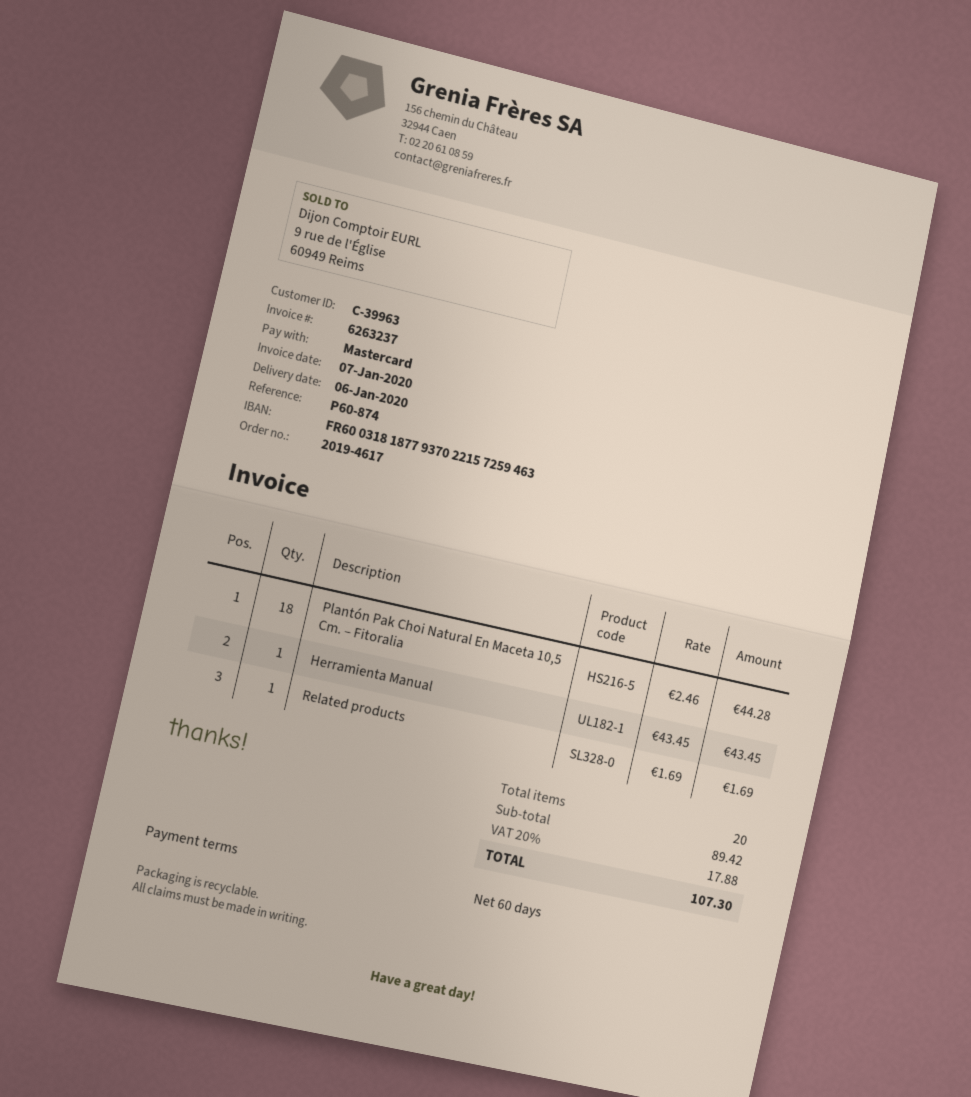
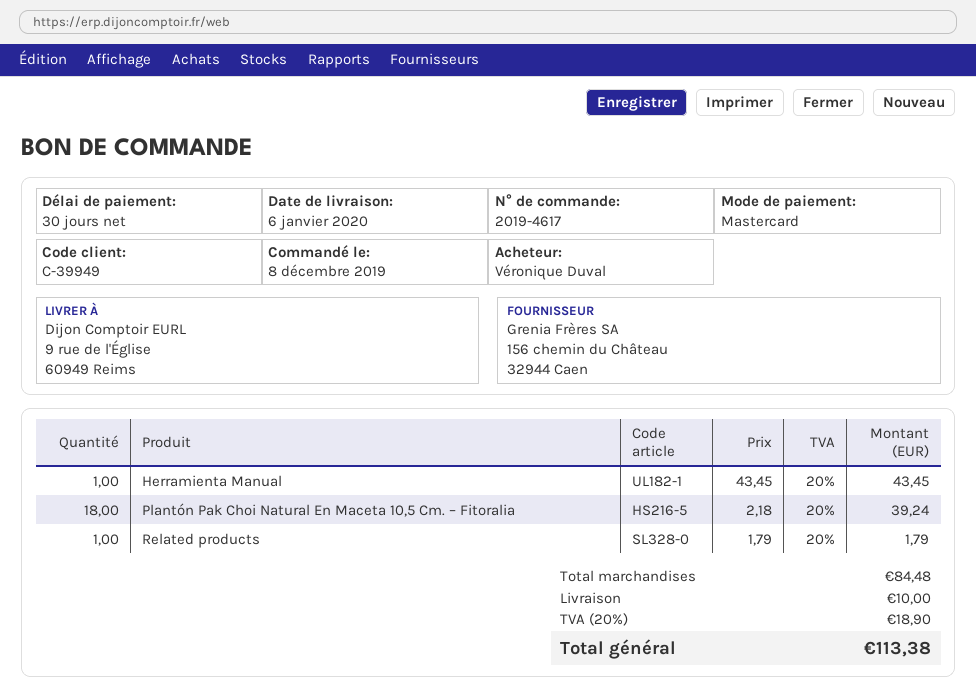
payment terms: 60 days -> 30 days
customer number: C-39963 -> C-39949
Plantón Pak Choi Natural En Maceta 10,5 Cm. – Fitoralia: 18 x 2.46 = 44.28 -> 18 x 2.18 = 39.24
Related products: 1 x 1.69 = 1.69 -> 1 x 1.79 = 1.79
subtotal: 89.42 -> 84.48
shipping: none -> 10.00
tax: 20% = 17.88 -> 20% = 18.90
total: 107.30 -> 113.38

